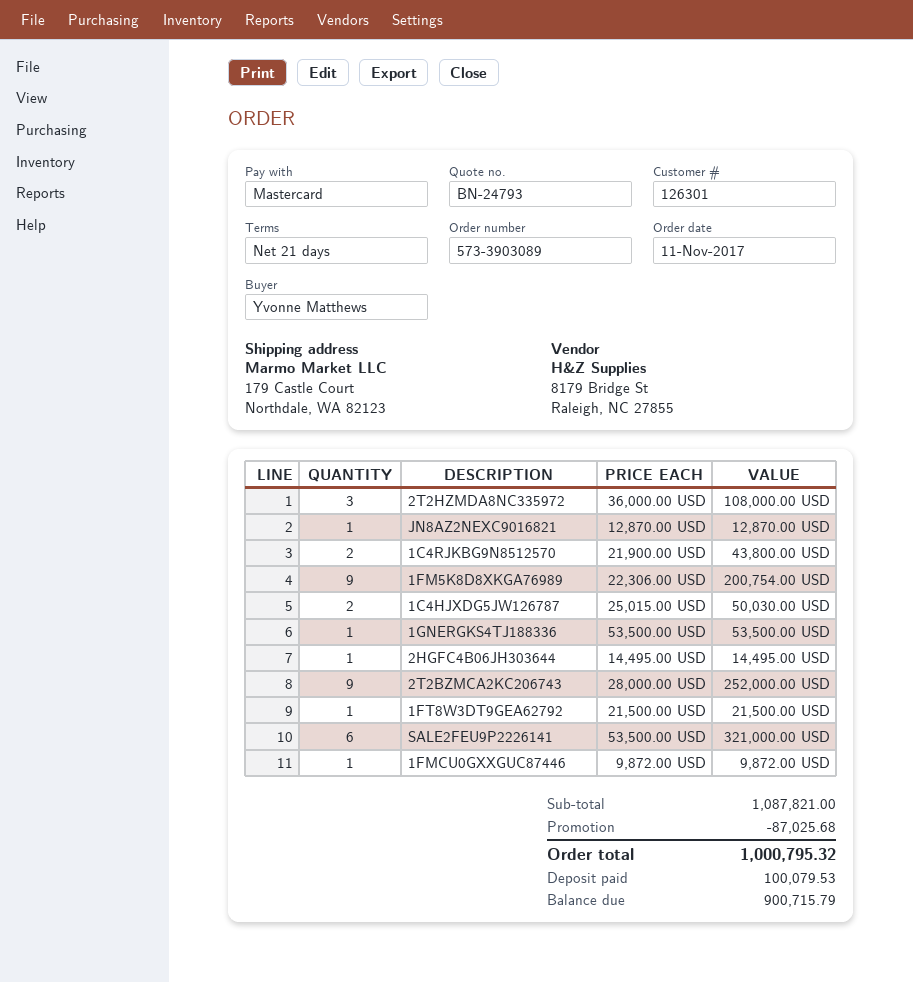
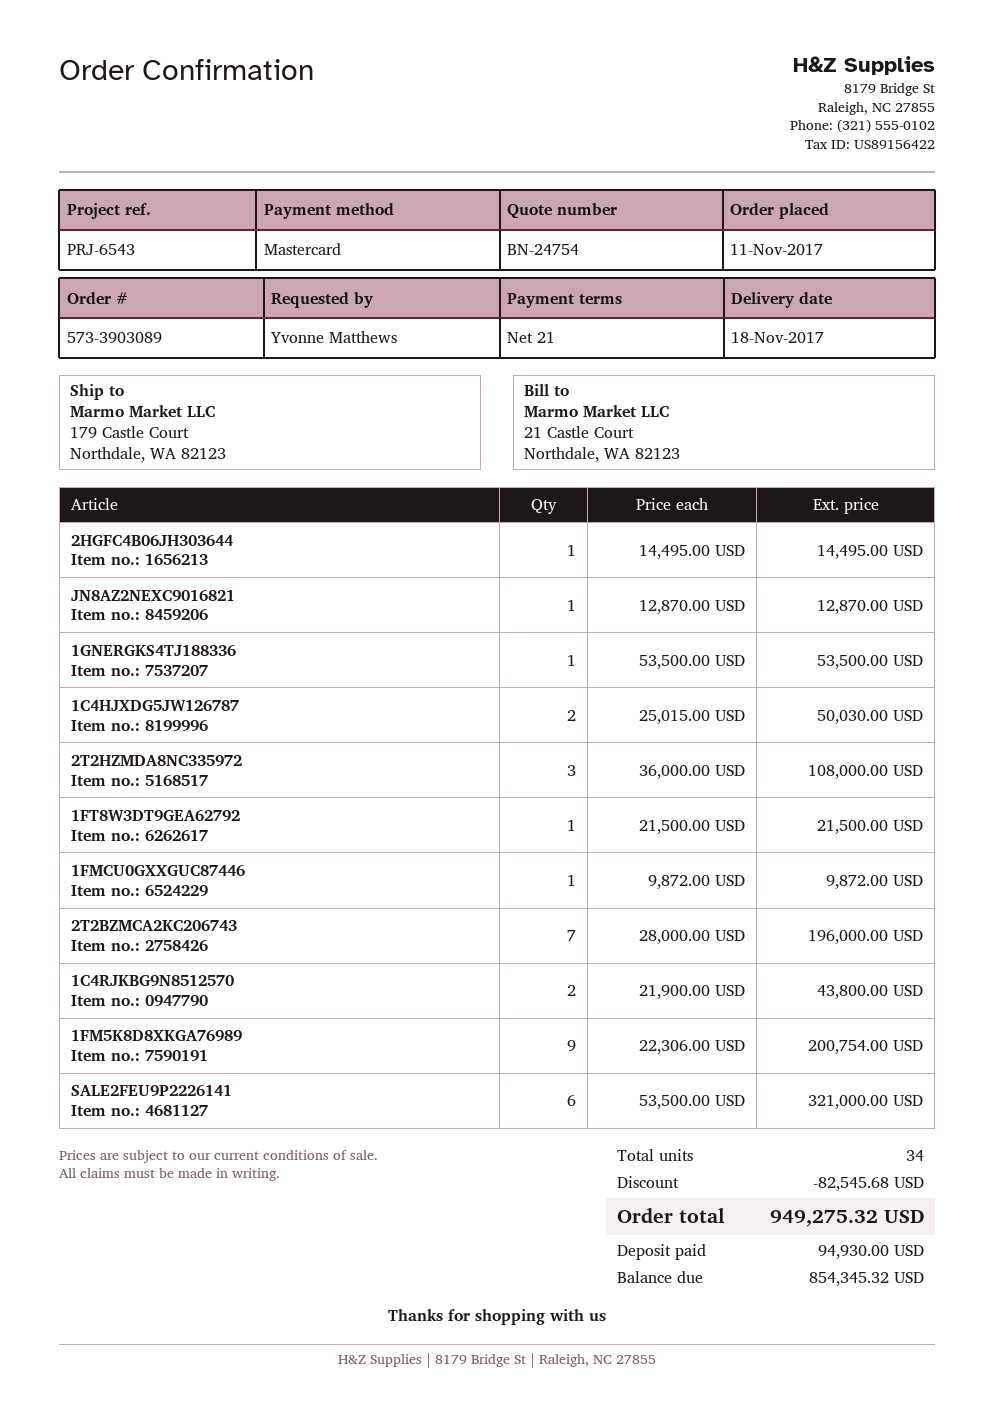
quote number: BN-24793 -> BN-24754
2T2BZMCA2KC206743: 9 x 28000.00 = 252000.00 -> 7 x 28000.00 = 196000.00
discount: 87025.68 -> 82545.68
total: 1000795.32 -> 949275.32
deposit: 100079.53 -> 94930.00
balance: 900715.79 -> 854345.32

